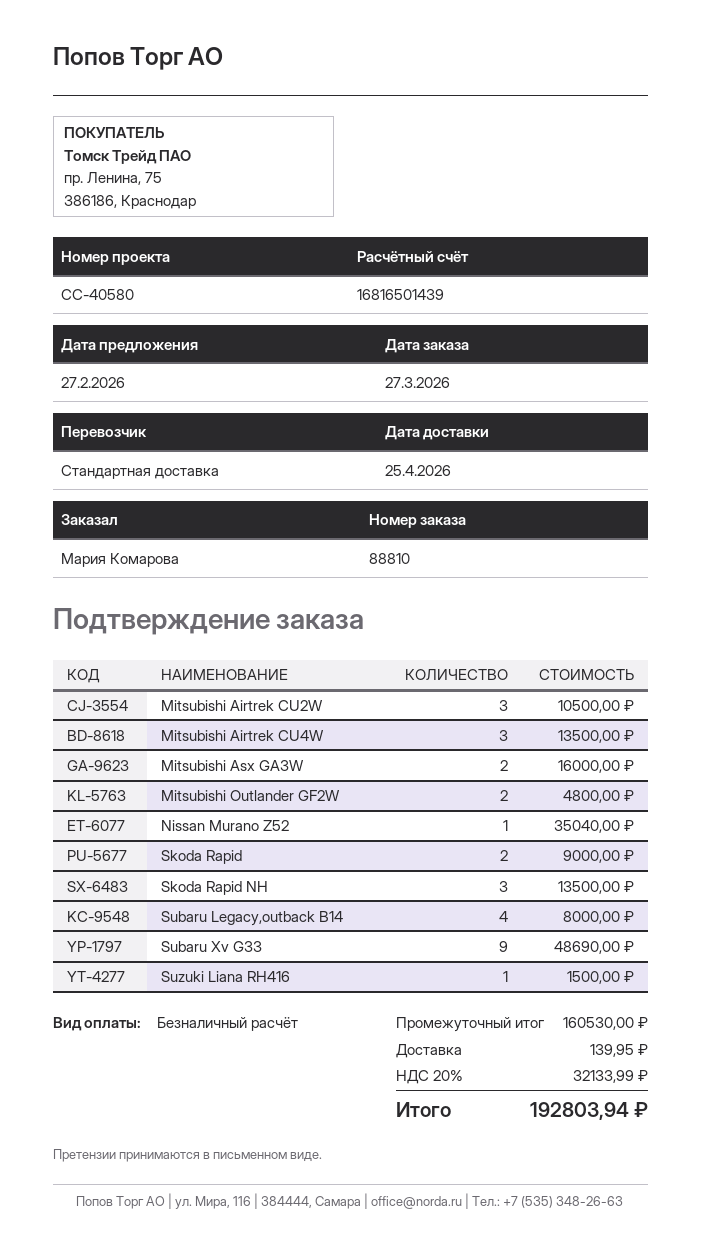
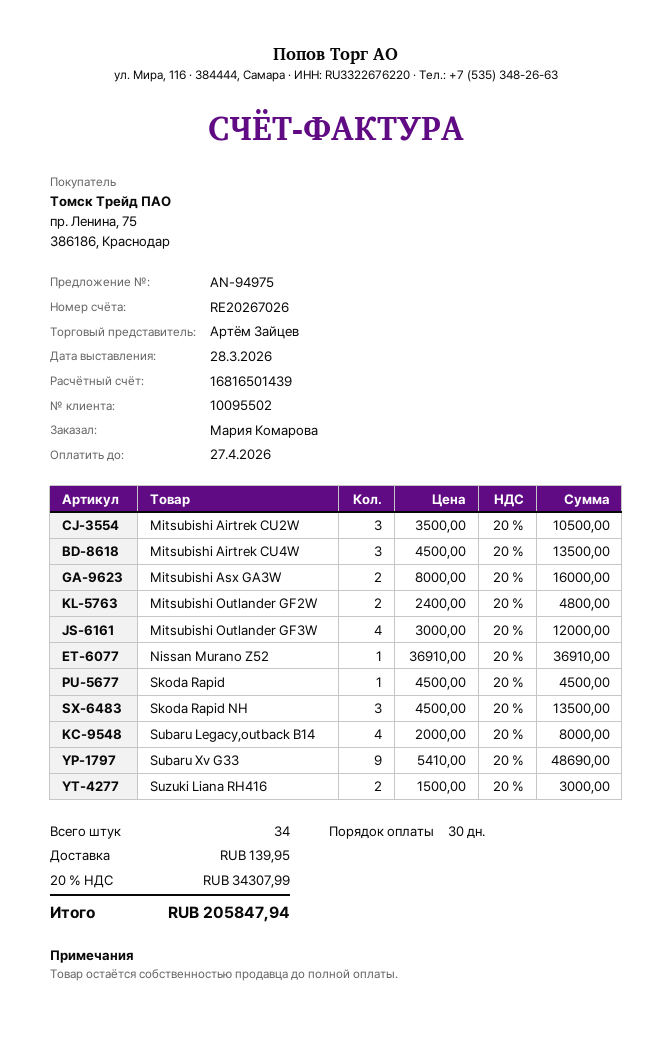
Nissan Murano Z52: 1 for 35040.00 -> 1 for 36910.00
Skoda Rapid: 2 for 9000.00 -> 1 for 4500.00
Suzuki Liana RH416: 1 for 1500.00 -> 2 for 3000.00
Mitsubishi Outlander GF3W: none -> 4 for 12000.00
tax: 20% = 32133.99 -> 20% = 34307.99
total: 192803.94 -> 205847.94

